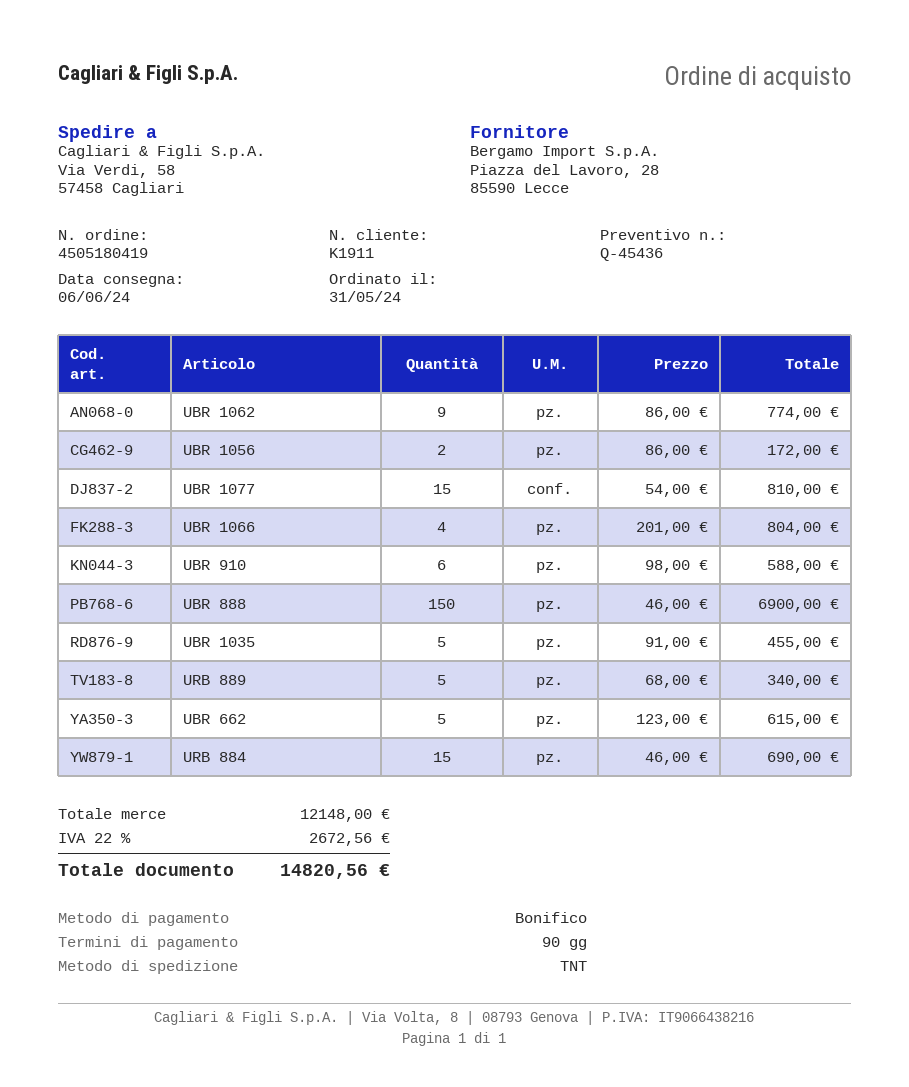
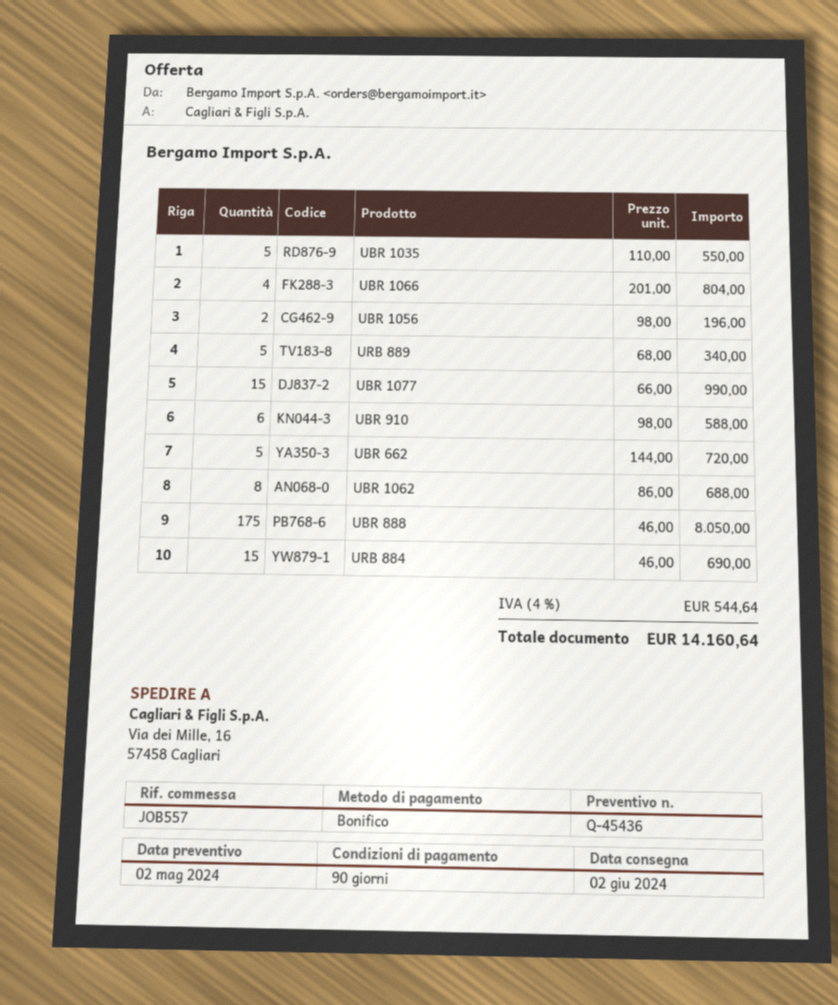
delivery date: 2024-06-06 -> 2024-06-02
ship to: Via Verdi, 58, 57458 Cagliari -> Via dei Mille, 16, 57458 Cagliari
UBR 1062: 9 x 86.00 = 774.00 -> 8 x 86.00 = 688.00
UBR 1056: 2 x 86.00 = 172.00 -> 2 x 98.00 = 196.00
UBR 1077: 15 x 54.00 = 810.00 -> 15 x 66.00 = 990.00
UBR 888: 150 x 46.00 = 6900.00 -> 175 x 46.00 = 8050.00
UBR 1035: 5 x 91.00 = 455.00 -> 5 x 110.00 = 550.00
UBR 662: 5 x 123.00 = 615.00 -> 5 x 144.00 = 720.00
tax: 22% = 2672.56 -> 4% = 544.64
total: 14820.56 -> 14160.64

